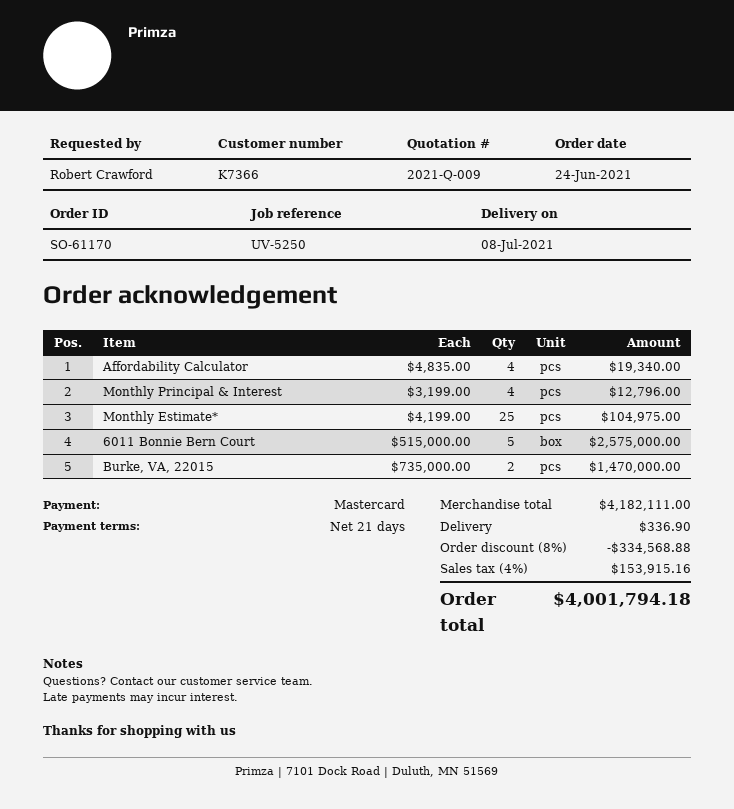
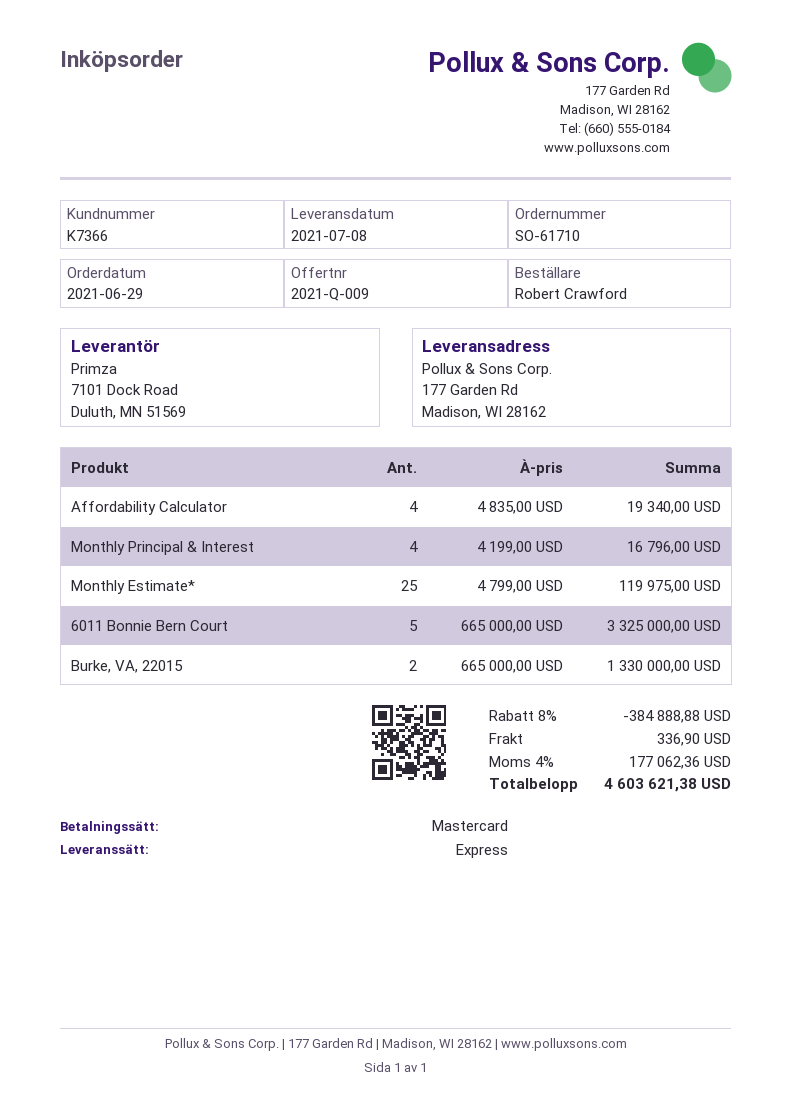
order number: SO-61170 -> SO-61710
order date: 2021-06-24 -> 2021-06-29
Monthly Principal & Interest: 4 x 3199.00 = 12796.00 -> 4 x 4199.00 = 16796.00
Monthly Estimate*: 25 x 4199.00 = 104975.00 -> 25 x 4799.00 = 119975.00
6011 Bonnie Bern Court: 5 x 515000.00 = 2575000.00 -> 5 x 665000.00 = 3325000.00
Burke, VA, 22015: 2 x 735000.00 = 1470000.00 -> 2 x 665000.00 = 1330000.00
discount: 8% = 334568.88 -> 8% = 384888.88
tax: 4% = 153915.16 -> 4% = 177062.36
total: 4001794.18 -> 4603621.38

